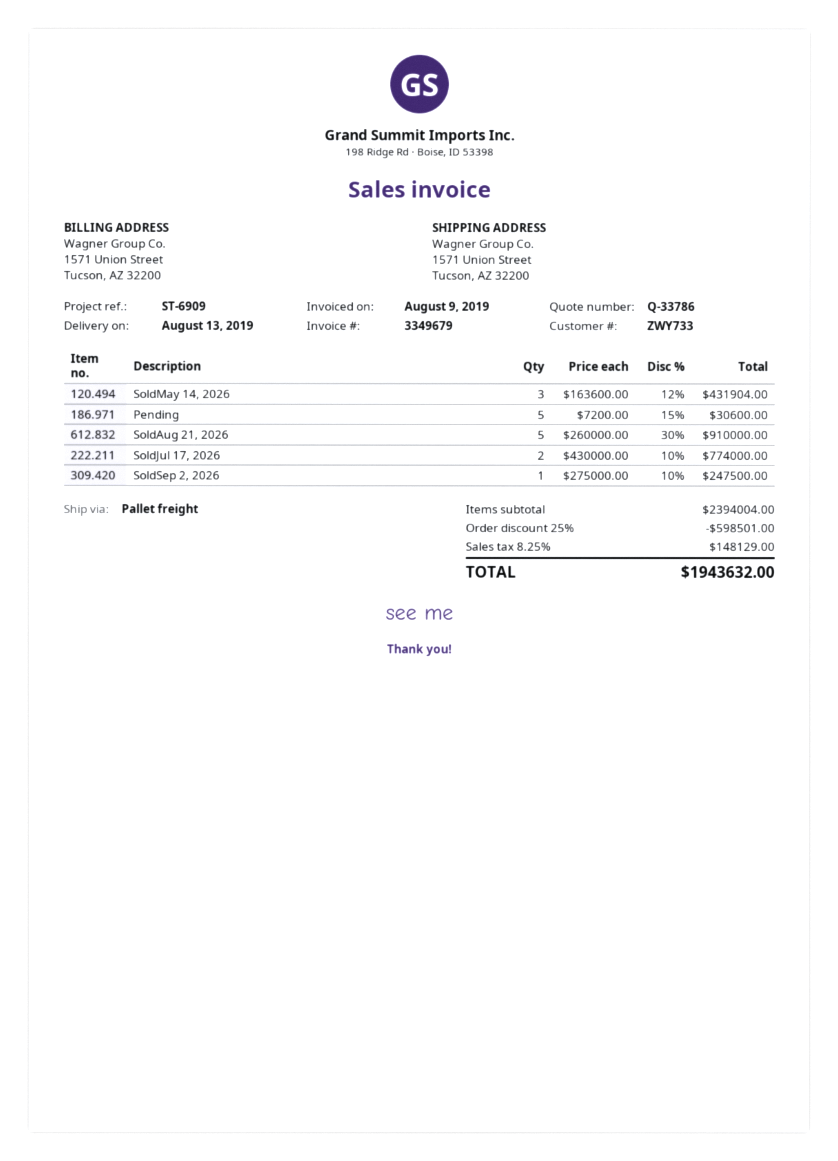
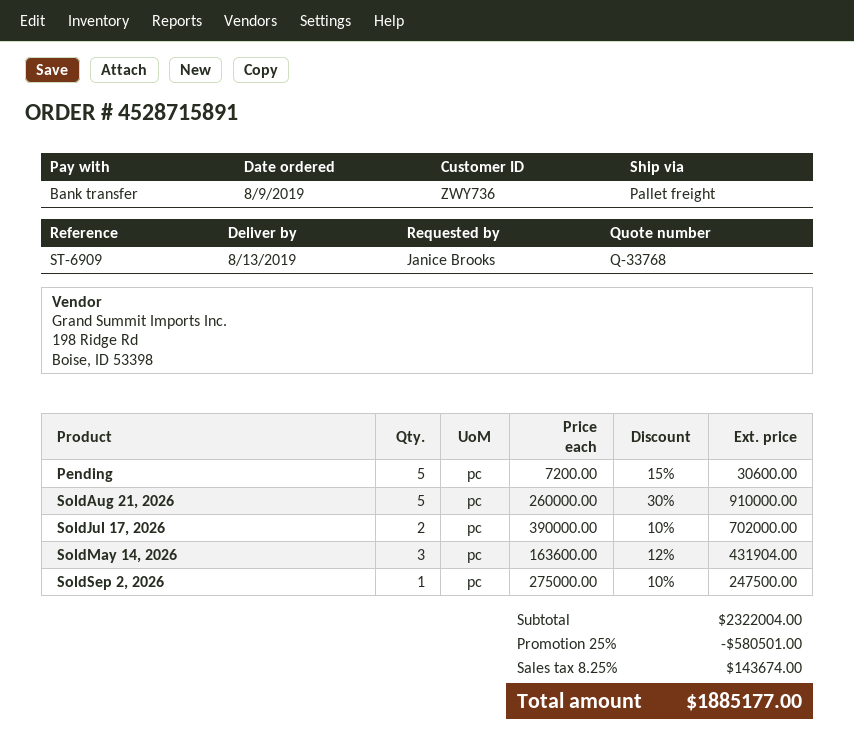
quote number: Q-33786 -> Q-33768
customer number: ZWY733 -> ZWY736
SoldJul 17, 2026: 2 x 430000.00 - 10% = 774000.00 -> 2 x 390000.00 - 10% = 702000.00
subtotal: 2394004.00 -> 2322004.00
discount: 25% = 598501.00 -> 25% = 580501.00
tax: 8.25% = 148129.00 -> 8.25% = 143674.00
total: 1943632.00 -> 1885177.00

